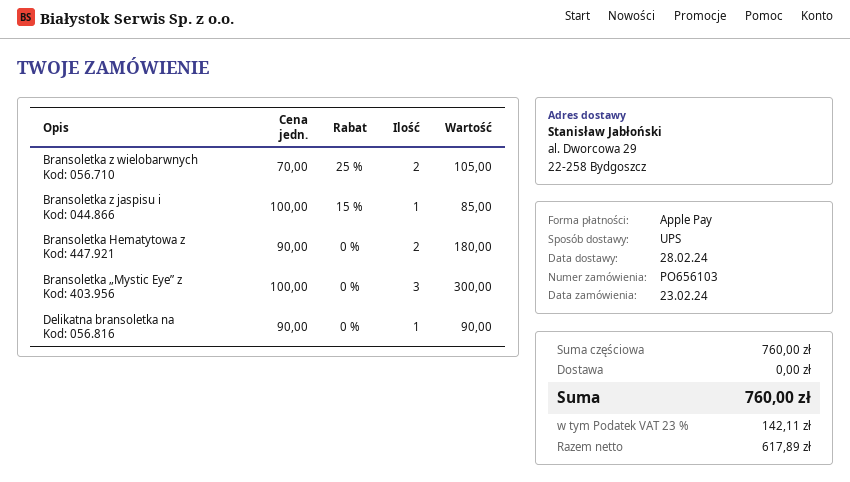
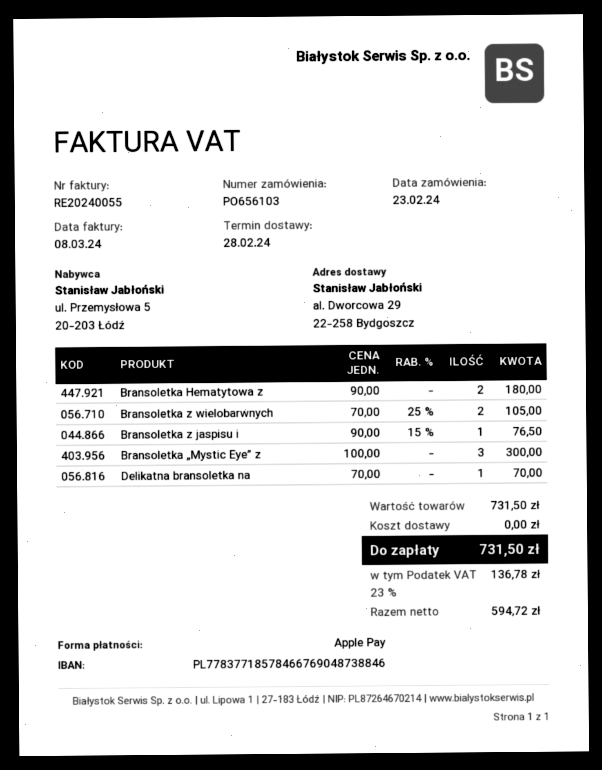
Bransoletka z jaspisu i: 1 x 100.00 - 15% = 85.00 -> 1 x 90.00 - 15% = 76.50
Delikatna bransoletka na: 1 x 90.00 = 90.00 -> 1 x 70.00 = 70.00
subtotal: 760.00 -> 731.50
net: 617.89 -> 594.72
tax: 23% = 142.11 -> 23% = 136.78
total: 760.00 -> 731.50

